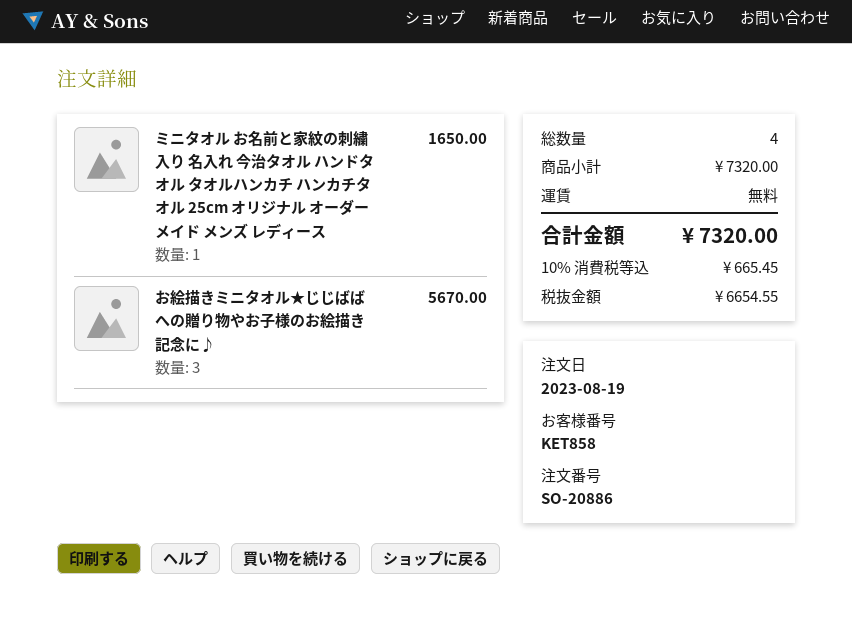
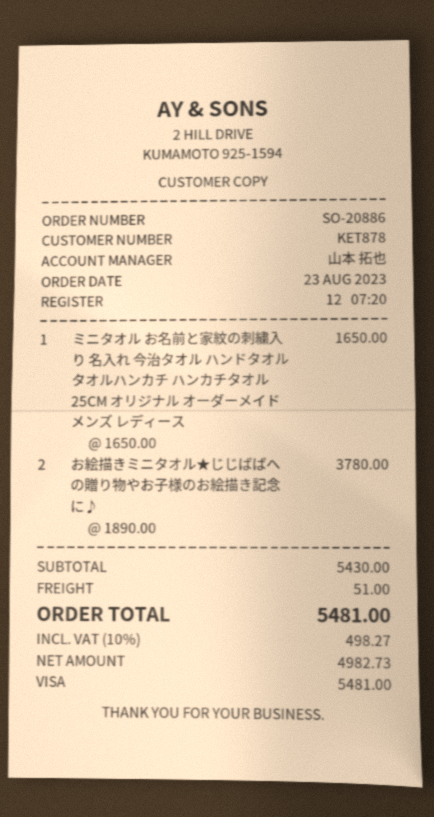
order date: 2023-08-19 -> 2023-08-23
customer number: KET858 -> KET878
お絵描きミニタオル★じじばばへの贈り物やお子様のお絵描き記念に♪: 3 for 5670.00 -> 2 for 3780.00
subtotal: 7320.00 -> 5430.00
shipping: 0.00 -> 51.00
net: 6654.55 -> 4982.73
tax: 10% = 665.45 -> 10% = 498.27
total: 7320.00 -> 5481.00

